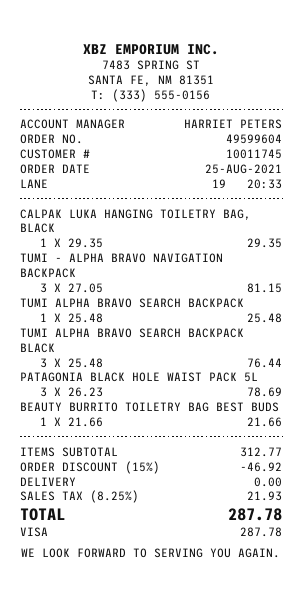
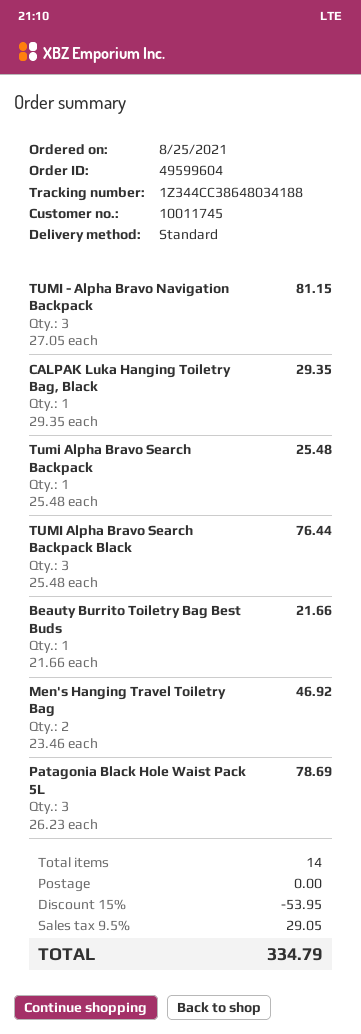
Men's Hanging Travel Toiletry Bag: none -> 2 x 23.46 = 46.92
discount: 15% = 46.92 -> 15% = 53.95
tax: 8.25% = 21.93 -> 9.5% = 29.05
total: 287.78 -> 334.79

